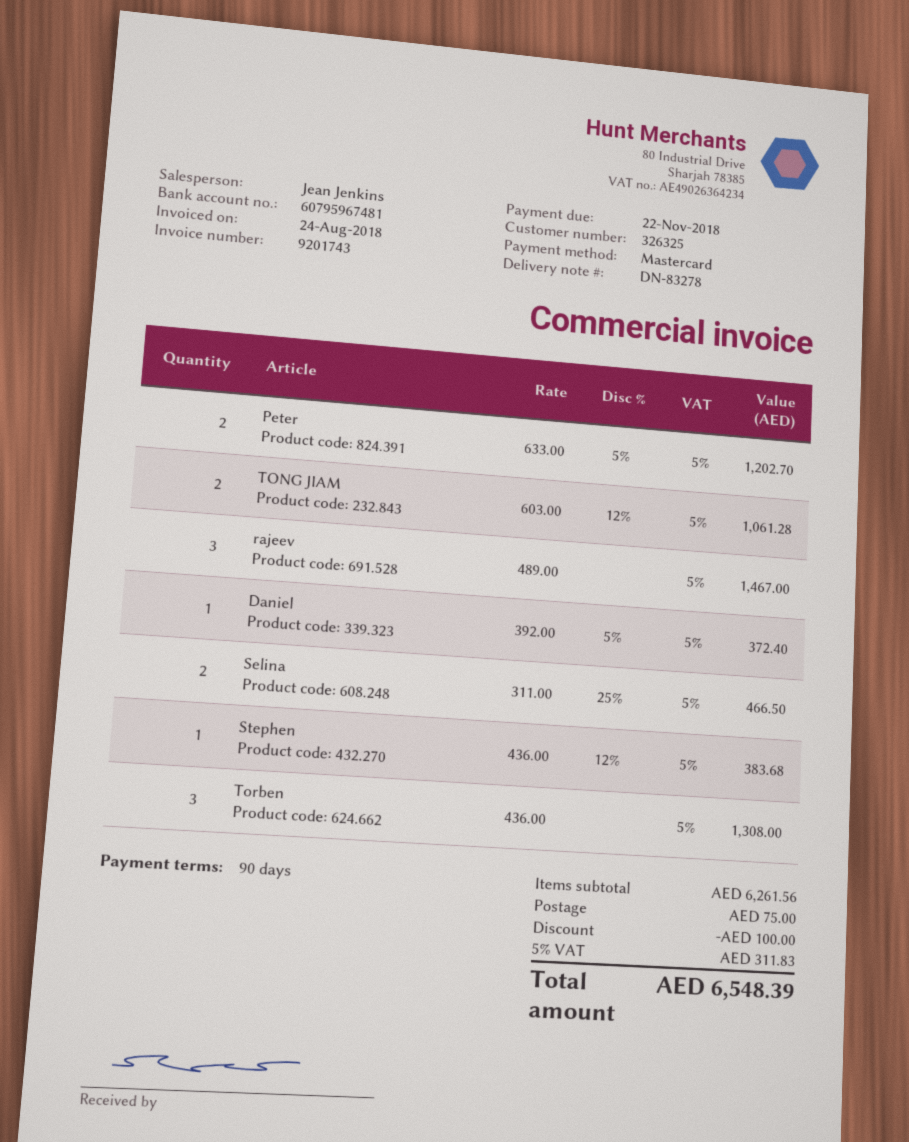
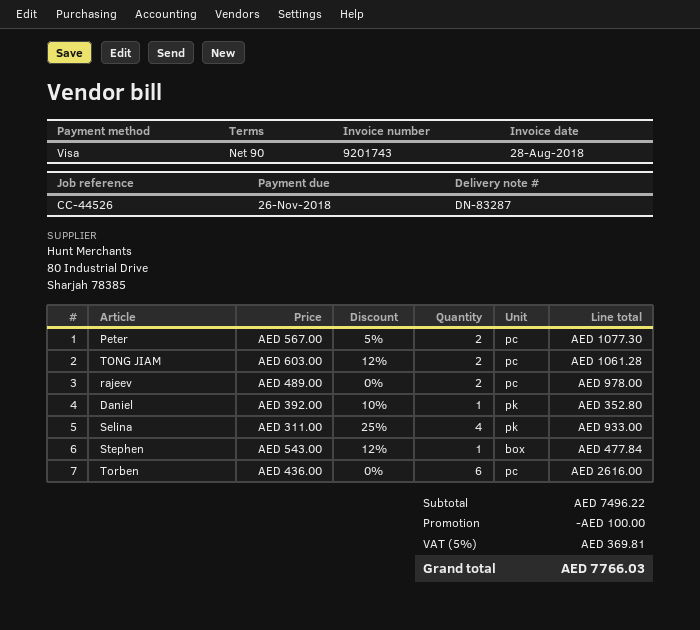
delivery note number: DN-83278 -> DN-83287
invoice date: 2018-08-24 -> 2018-08-28
due date: 2018-11-22 -> 2018-11-26
payment method: Mastercard -> Visa
Peter: 2 x 633.00 - 5% = 1202.70 -> 2 x 567.00 - 5% = 1077.30
rajeev: 3 x 489.00 = 1467.00 -> 2 x 489.00 = 978.00
Daniel: 1 x 392.00 - 5% = 372.40 -> 1 x 392.00 - 10% = 352.80
Selina: 2 x 311.00 - 25% = 466.50 -> 4 x 311.00 - 25% = 933.00
Stephen: 1 x 436.00 - 12% = 383.68 -> 1 x 543.00 - 12% = 477.84
Torben: 3 x 436.00 = 1308.00 -> 6 x 436.00 = 2616.00
subtotal: 6261.56 -> 7496.22
shipping: 75.00 -> none
tax: 5% = 311.83 -> 5% = 369.81
total: 6548.39 -> 7766.03

